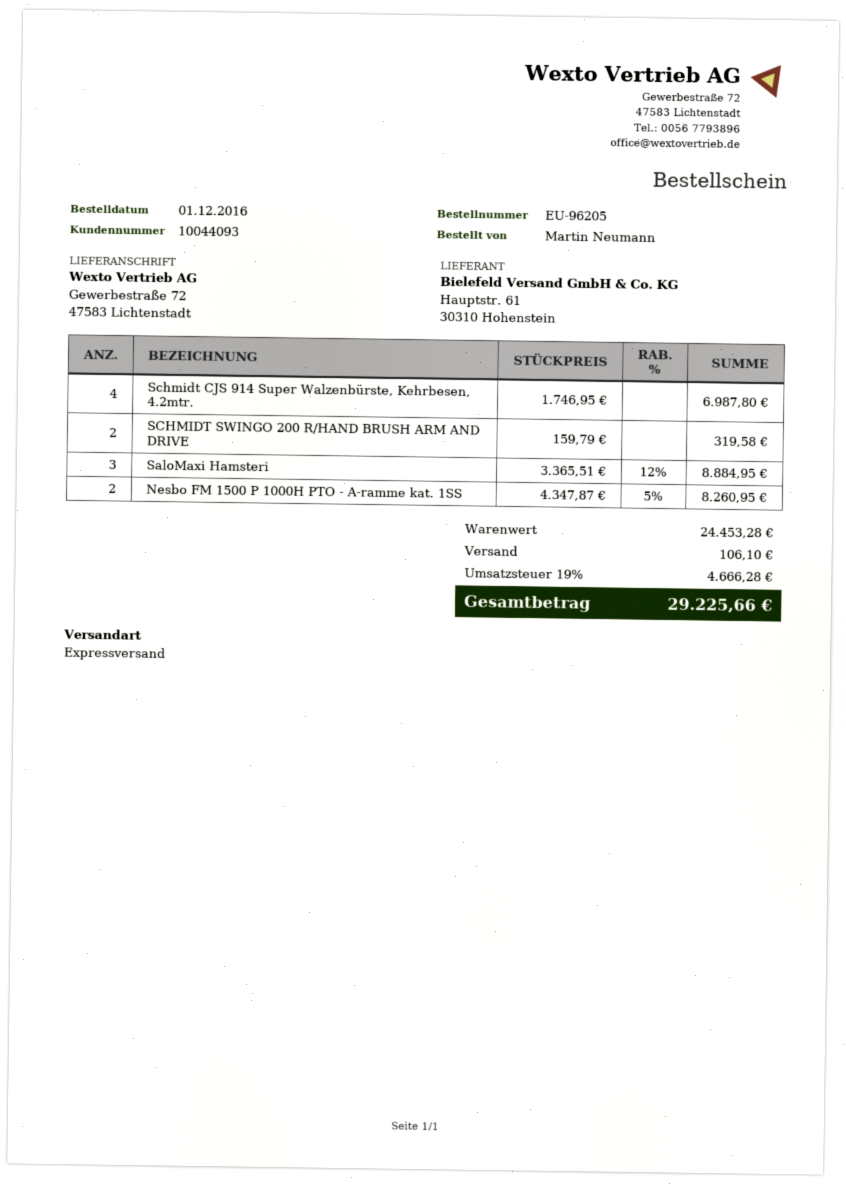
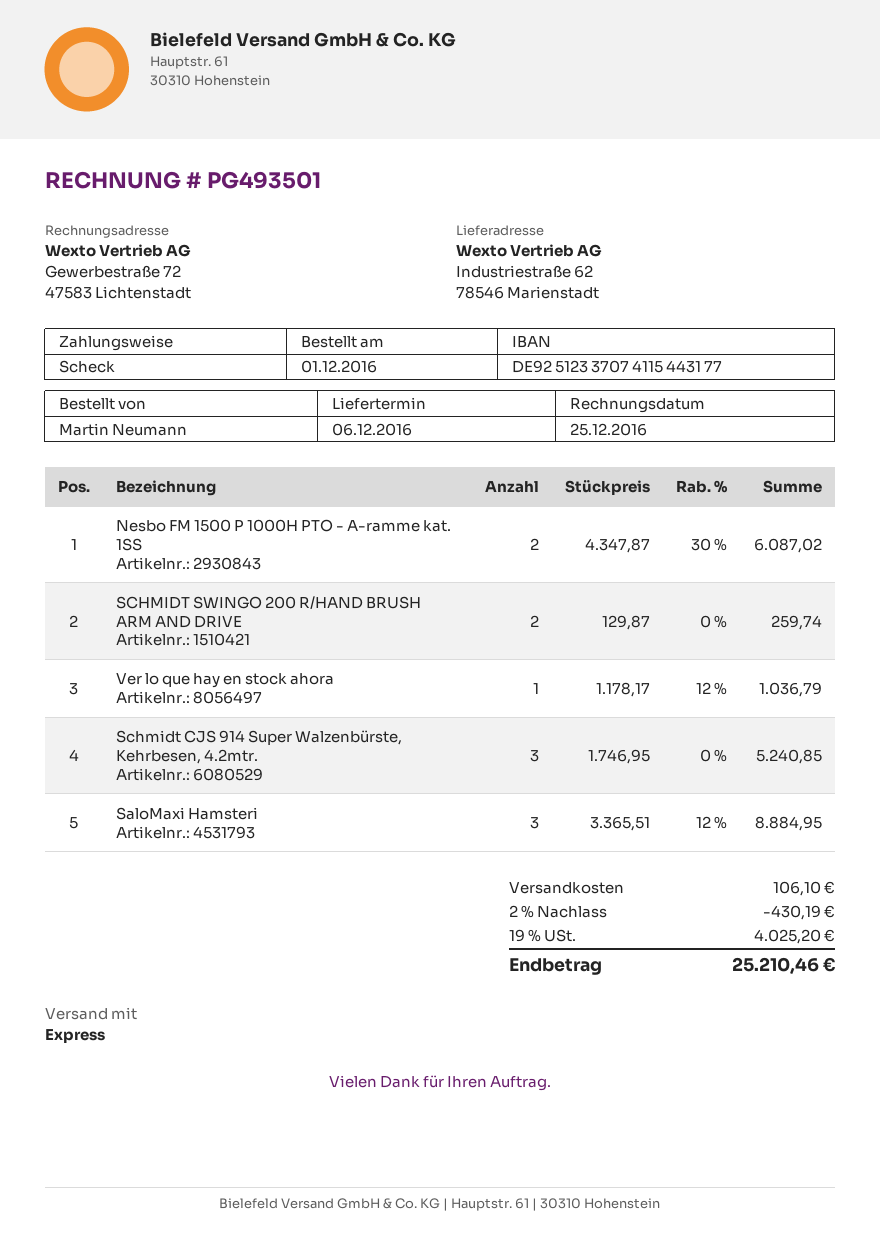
ship to: Gewerbestraße 72, 47583 Lichtenstadt -> Industriestraße 62, 78546 Marienstadt
Schmidt CJS 914 Super Walzenbürste, Kehrbesen, 4.2mtr.: 4 x 1746.95 = 6987.80 -> 3 x 1746.95 = 5240.85
SCHMIDT SWINGO 200 R/HAND BRUSH ARM AND DRIVE: 2 x 159.79 = 319.58 -> 2 x 129.87 = 259.74
Nesbo FM 1500 P 1000H PTO - A-ramme kat. 1SS: 2 x 4347.87 - 5% = 8260.95 -> 2 x 4347.87 - 30% = 6087.02
Ver lo que hay en stock ahora: none -> 1 x 1178.17 - 12% = 1036.79
discount: none -> 2% = 430.19
tax: 19% = 4666.28 -> 19% = 4025.20
total: 29225.66 -> 25210.46

